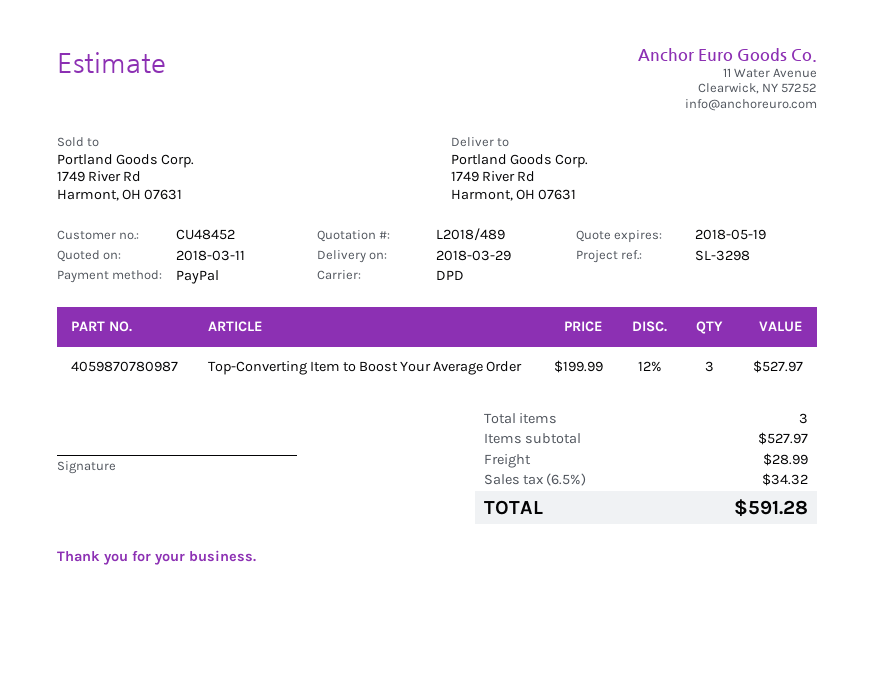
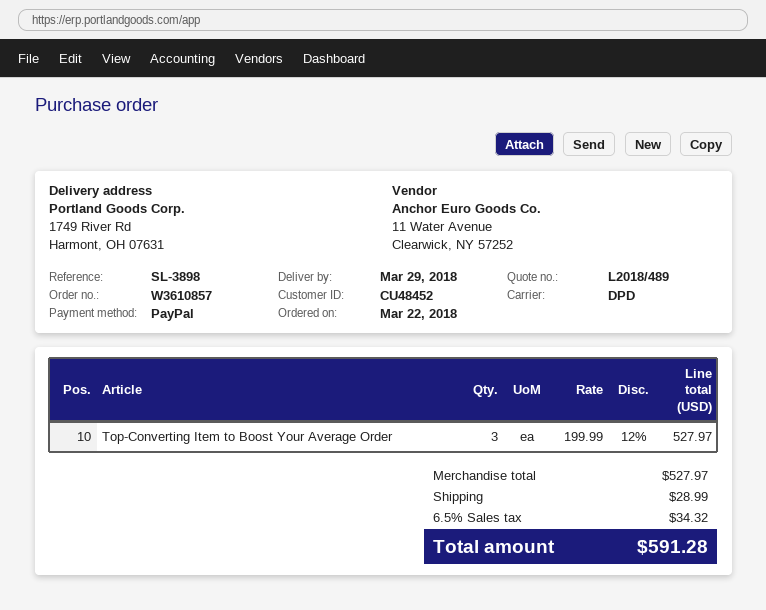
reference: SL-3298 -> SL-3898

